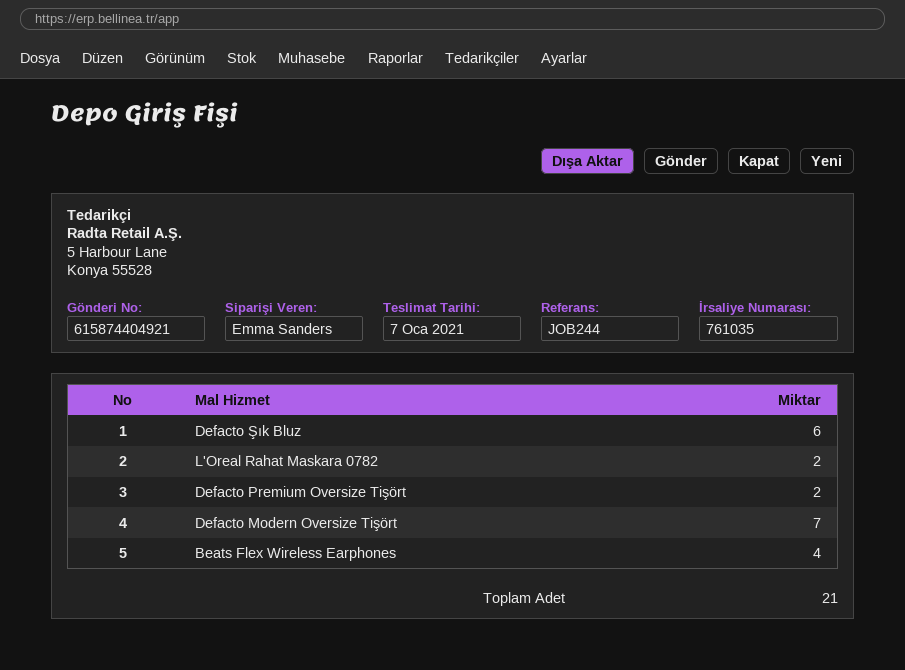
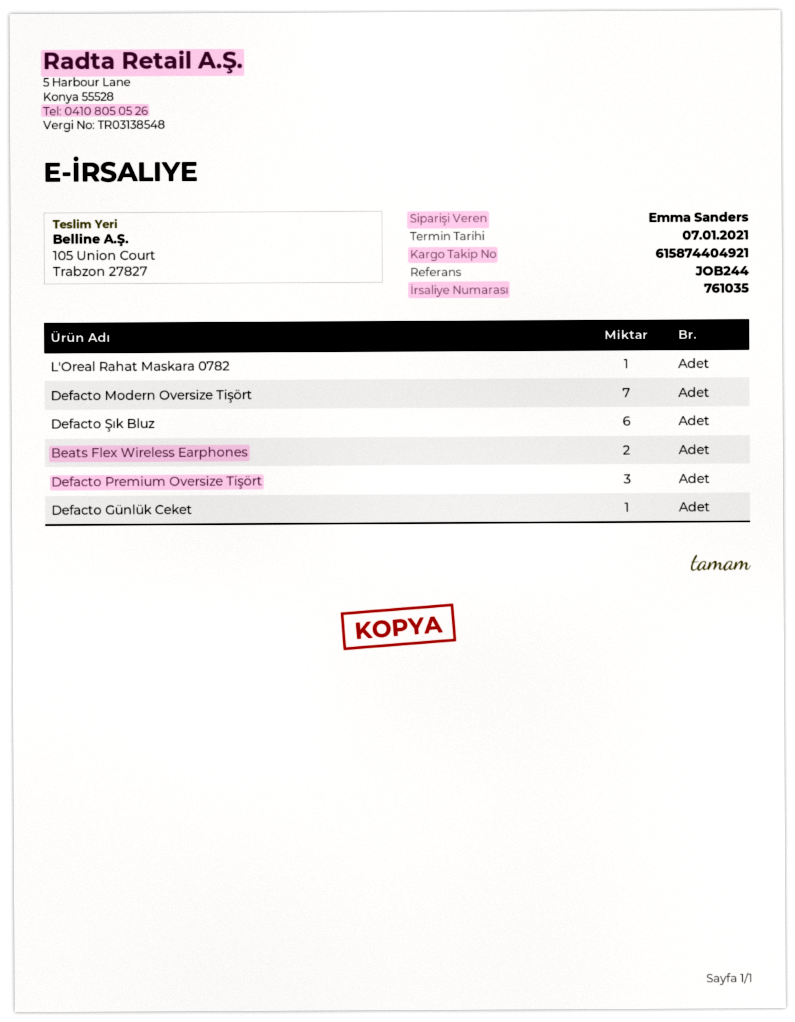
L'Oreal Rahat Maskara 0782: 2 -> 1
Defacto Premium Oversize Tişört: 2 -> 3
Beats Flex Wireless Earphones: 4 -> 2
Defacto Günlük Ceket: none -> 1

